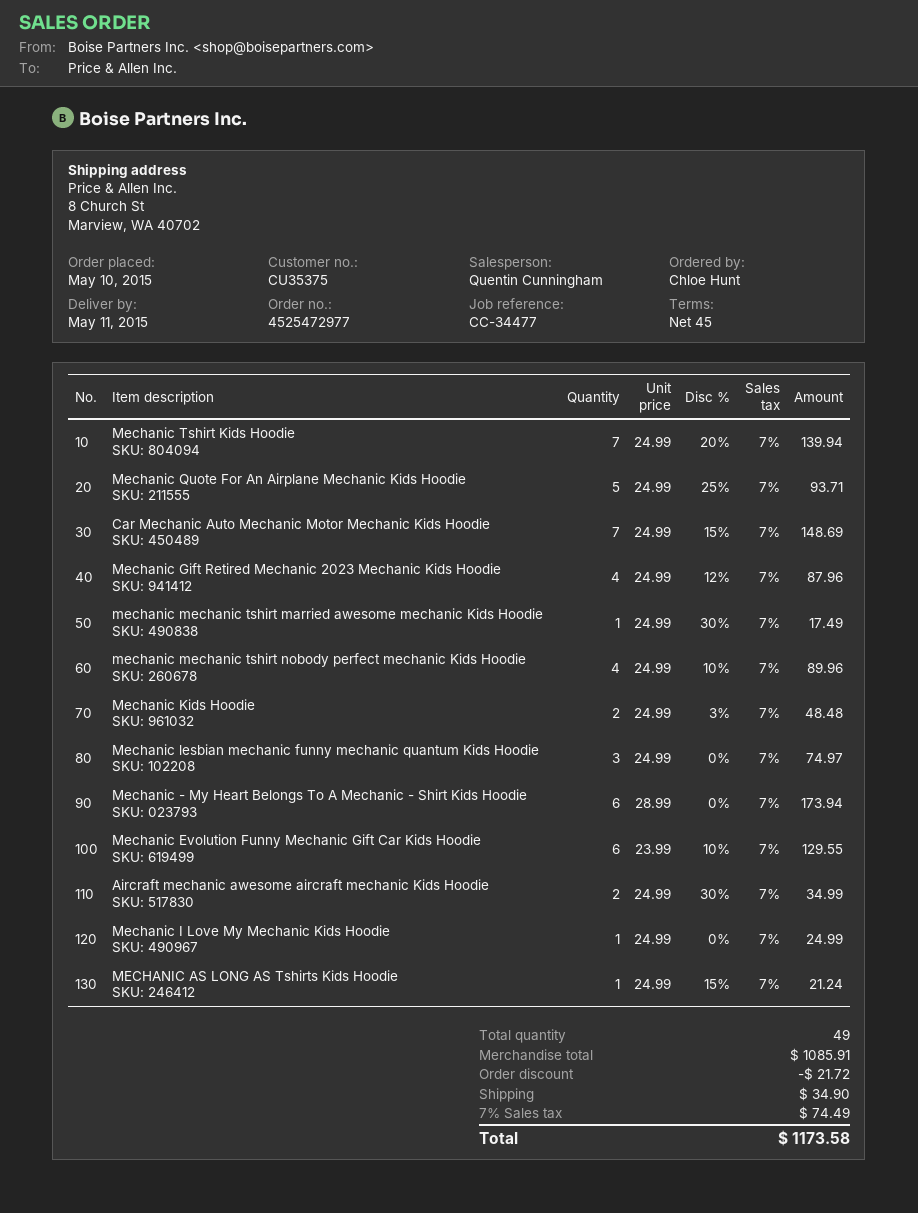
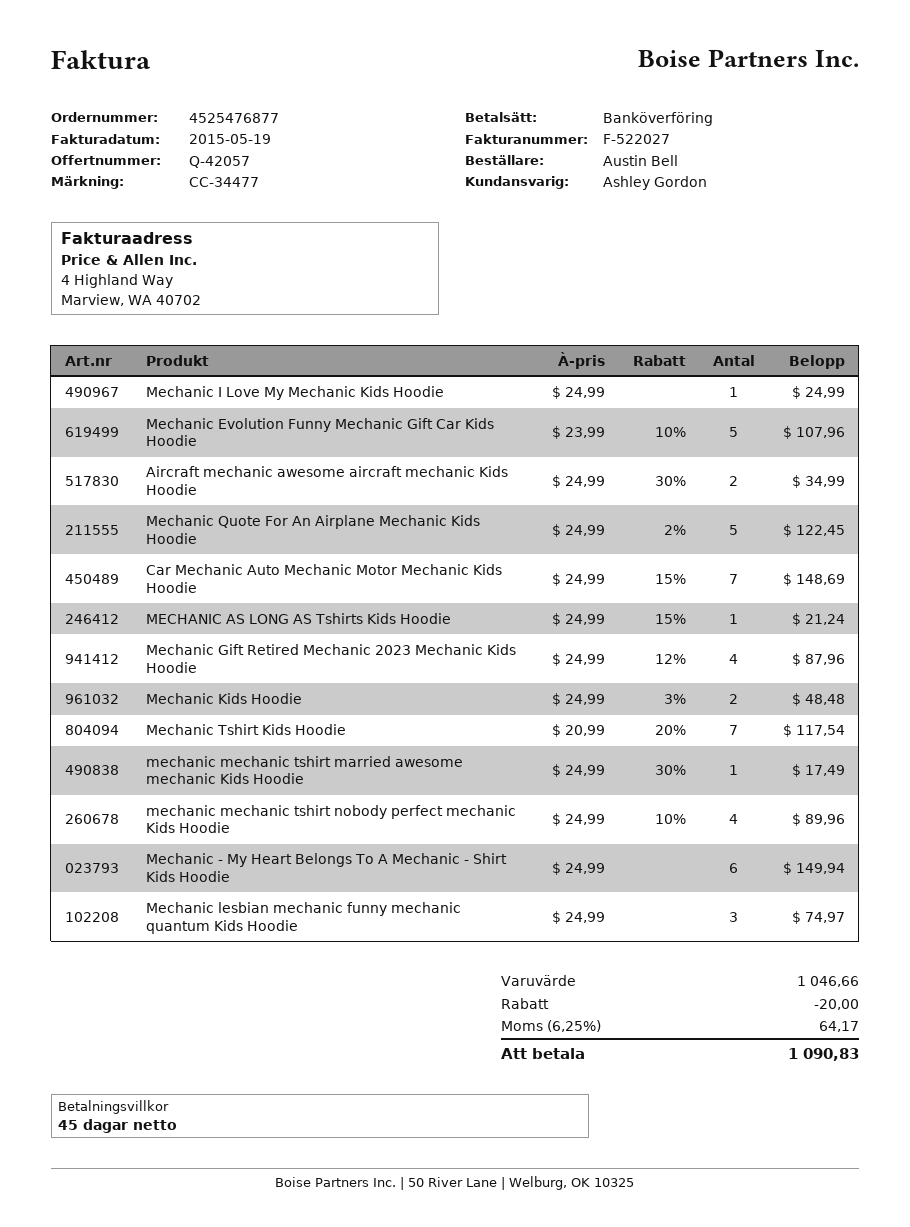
order number: 4525472977 -> 4525476877
ordered by: Chloe Hunt -> Austin Bell
sales rep: Quentin Cunningham -> Ashley Gordon
Mechanic Tshirt Kids Hoodie: 7 x 24.99 - 20% = 139.94 -> 7 x 20.99 - 20% = 117.54
Mechanic Quote For An Airplane Mechanic Kids Hoodie: 5 x 24.99 - 25% = 93.71 -> 5 x 24.99 - 2% = 122.45
Mechanic - My Heart Belongs To A Mechanic - Shirt Kids Hoodie: 6 x 28.99 = 173.94 -> 6 x 24.99 = 149.94
Mechanic Evolution Funny Mechanic Gift Car Kids Hoodie: 6 x 23.99 - 10% = 129.55 -> 5 x 23.99 - 10% = 107.96
subtotal: 1085.91 -> 1046.66
discount: 21.72 -> 20.00
shipping: 34.90 -> none
tax: 7% = 74.49 -> 6.25% = 64.17
total: 1173.58 -> 1090.83

